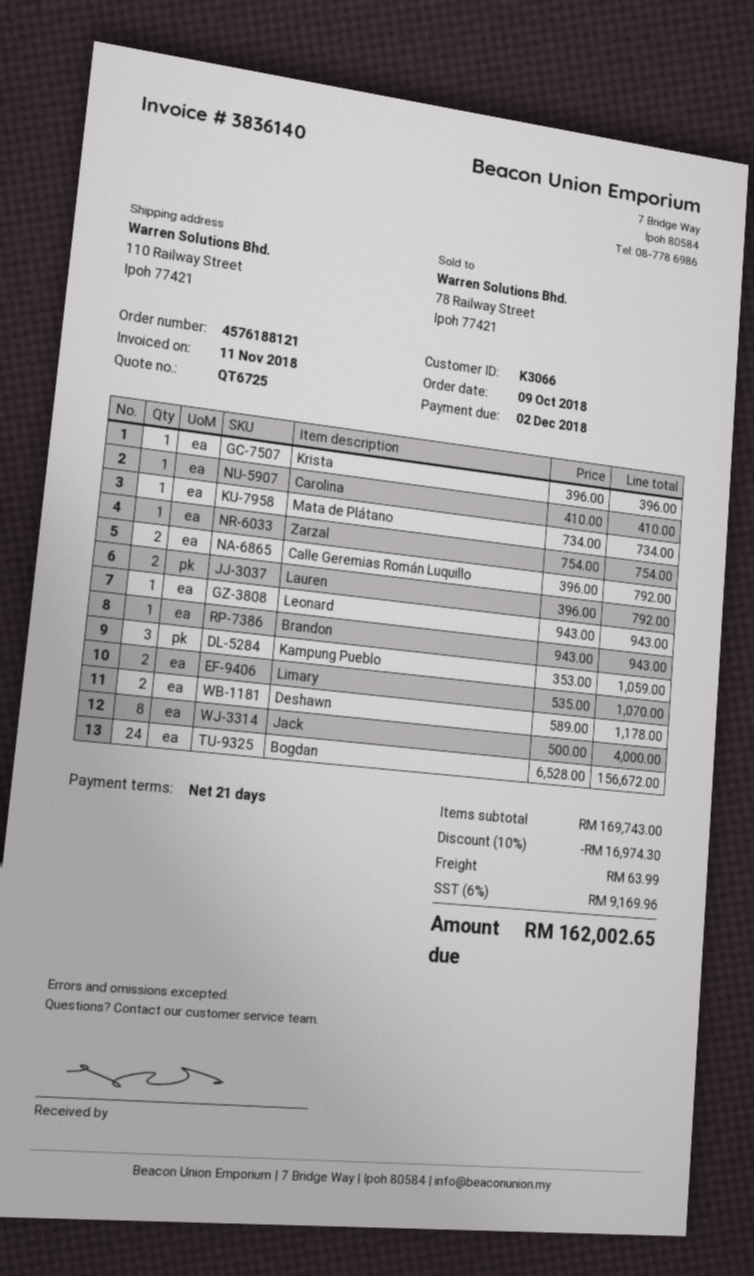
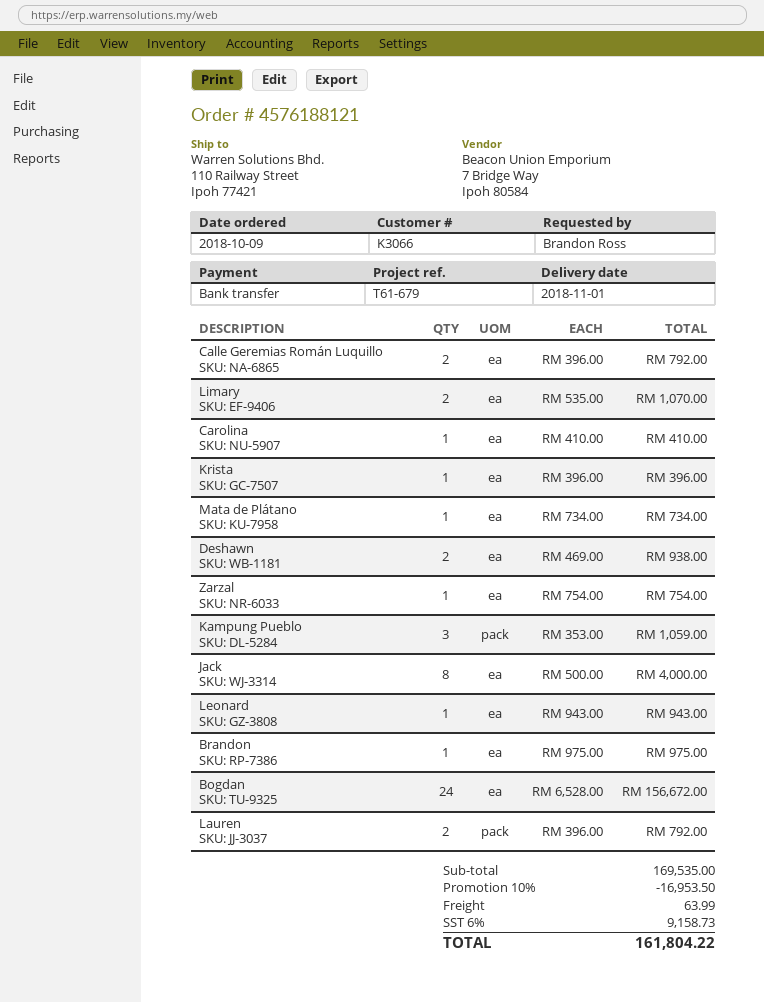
Brandon: 1 x 943.00 = 943.00 -> 1 x 975.00 = 975.00
Deshawn: 2 x 589.00 = 1178.00 -> 2 x 469.00 = 938.00
subtotal: 169743.00 -> 169535.00
discount: 10% = 16974.30 -> 10% = 16953.50
tax: 6% = 9169.96 -> 6% = 9158.73
total: 162002.65 -> 161804.22

